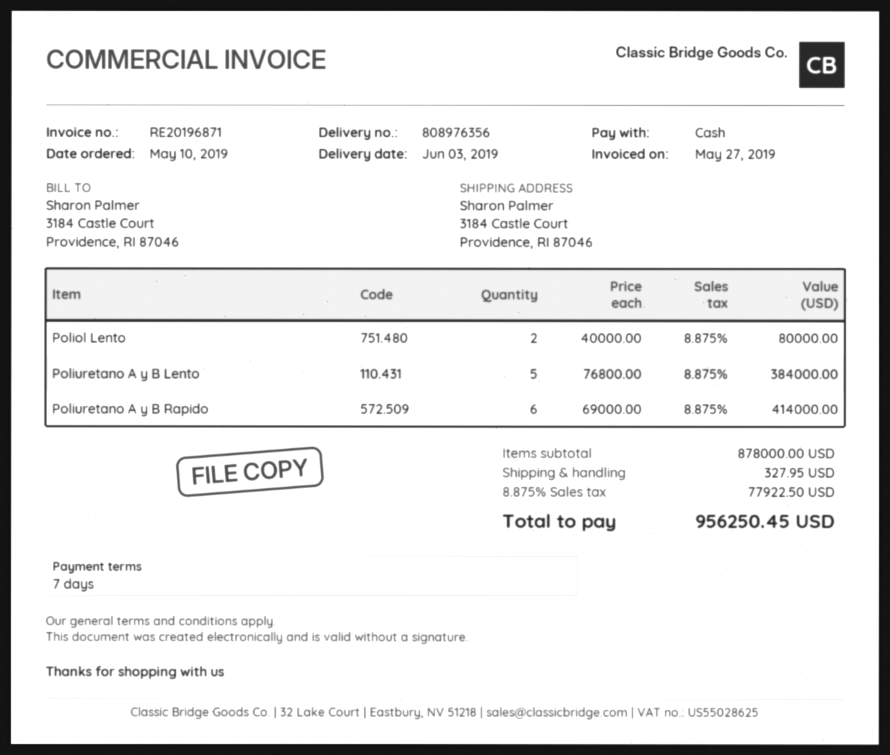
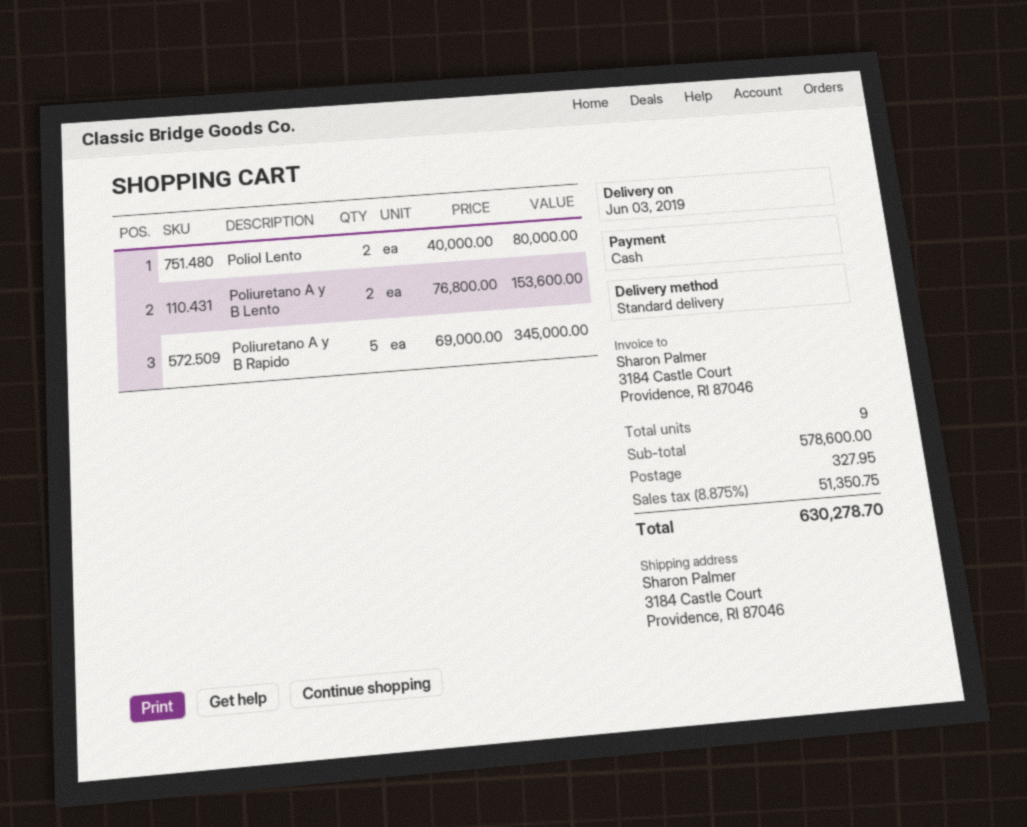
Poliuretano A y B Lento: 5 x 76800.00 = 384000.00 -> 2 x 76800.00 = 153600.00
Poliuretano A y B Rapido: 6 x 69000.00 = 414000.00 -> 5 x 69000.00 = 345000.00
subtotal: 878000.00 -> 578600.00
tax: 8.875% = 77922.50 -> 8.875% = 51350.75
total: 956250.45 -> 630278.70

